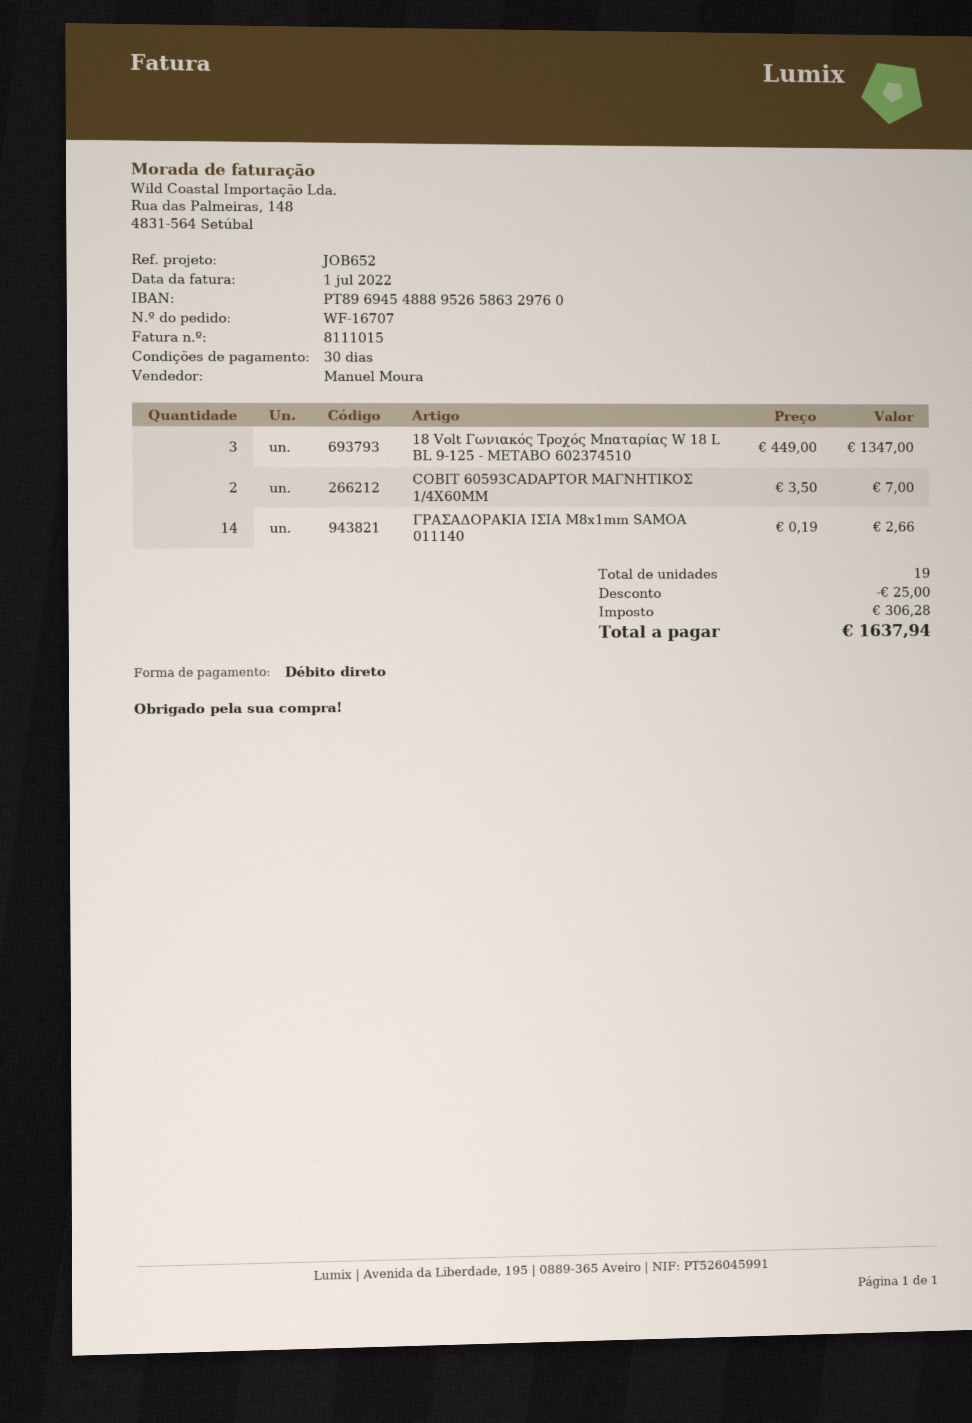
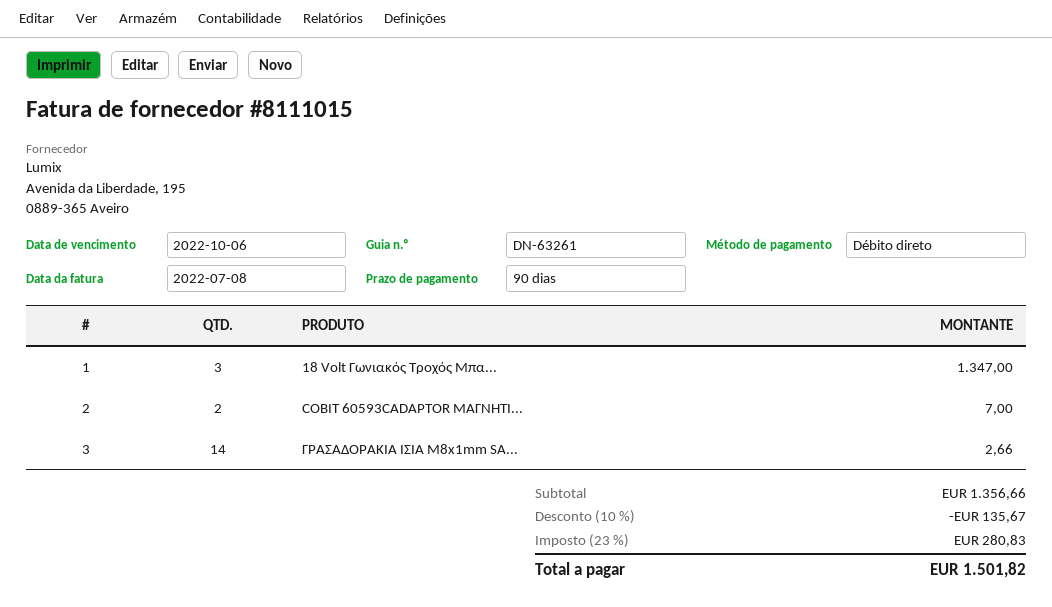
invoice date: 2022-07-01 -> 2022-07-08
payment terms: 30 days -> 90 days
discount: 25.00 -> 135.67
tax: 306.28 -> 280.83
total: 1637.94 -> 1501.82

